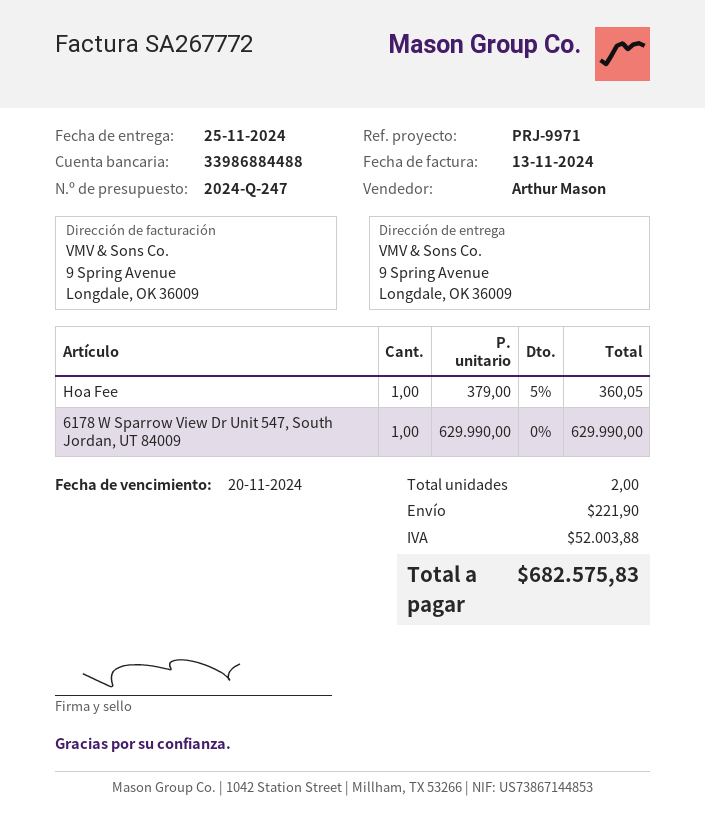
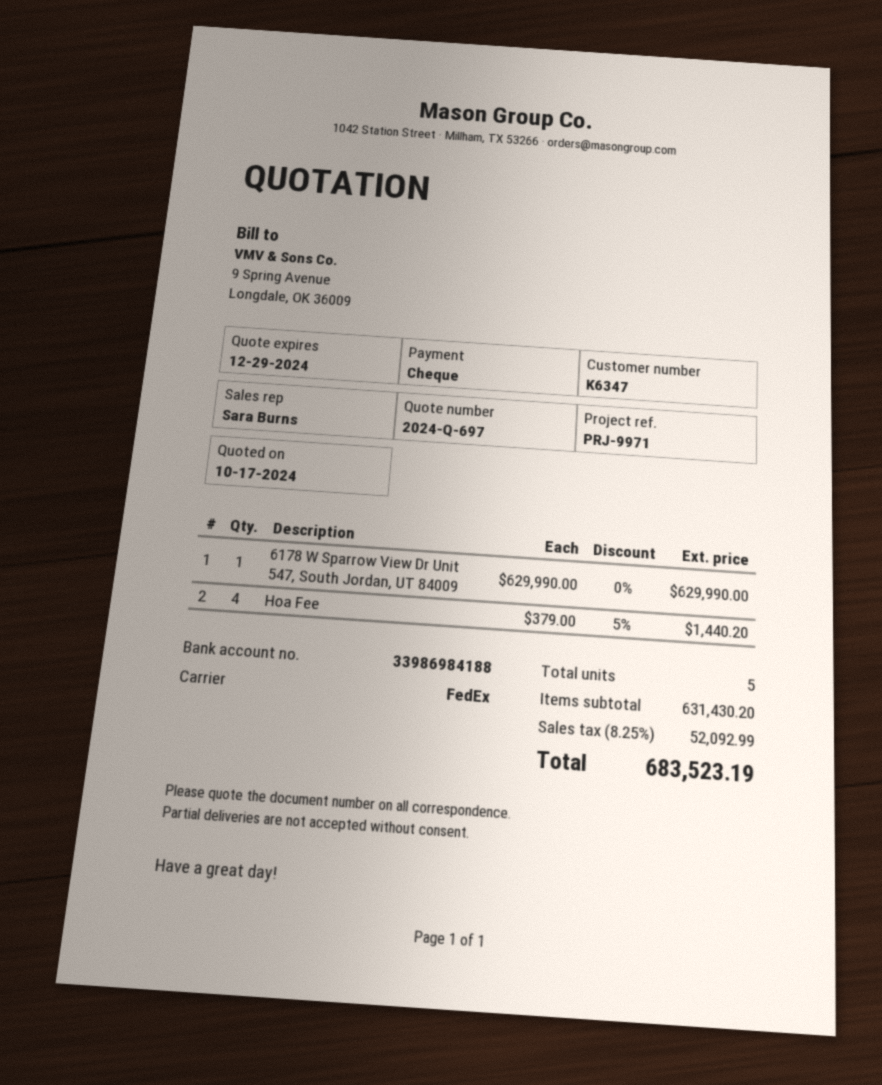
quote number: 2024-Q-247 -> 2024-Q-697
sales rep: Arthur Mason -> Sara Burns
bank account: 33986884488 -> 33986984188
Hoa Fee: 1 x 379.00 - 5% = 360.05 -> 4 x 379.00 - 5% = 1440.20
total quantity: 2 -> 5
shipping: 221.90 -> none
tax: 52003.88 -> 52092.99
total: 682575.83 -> 683523.19

